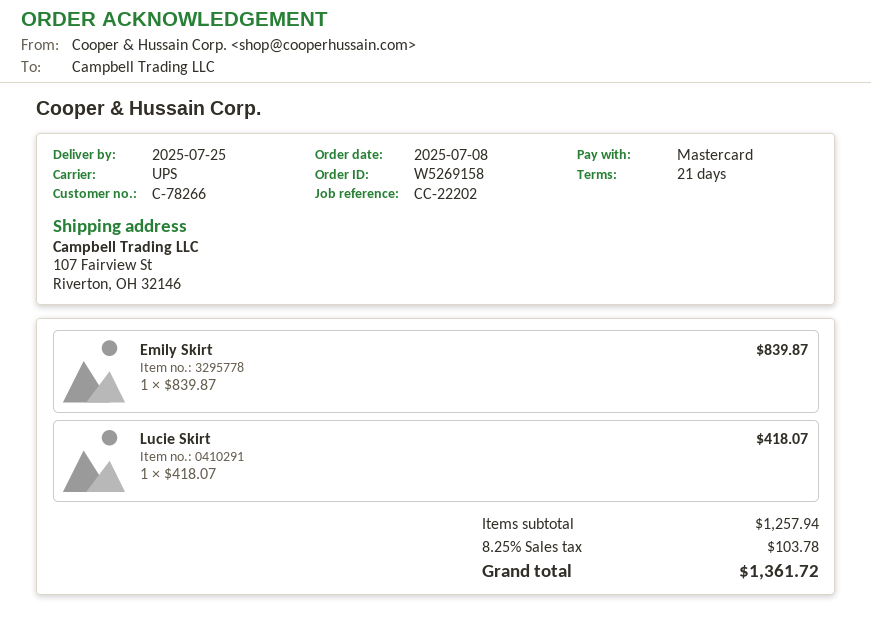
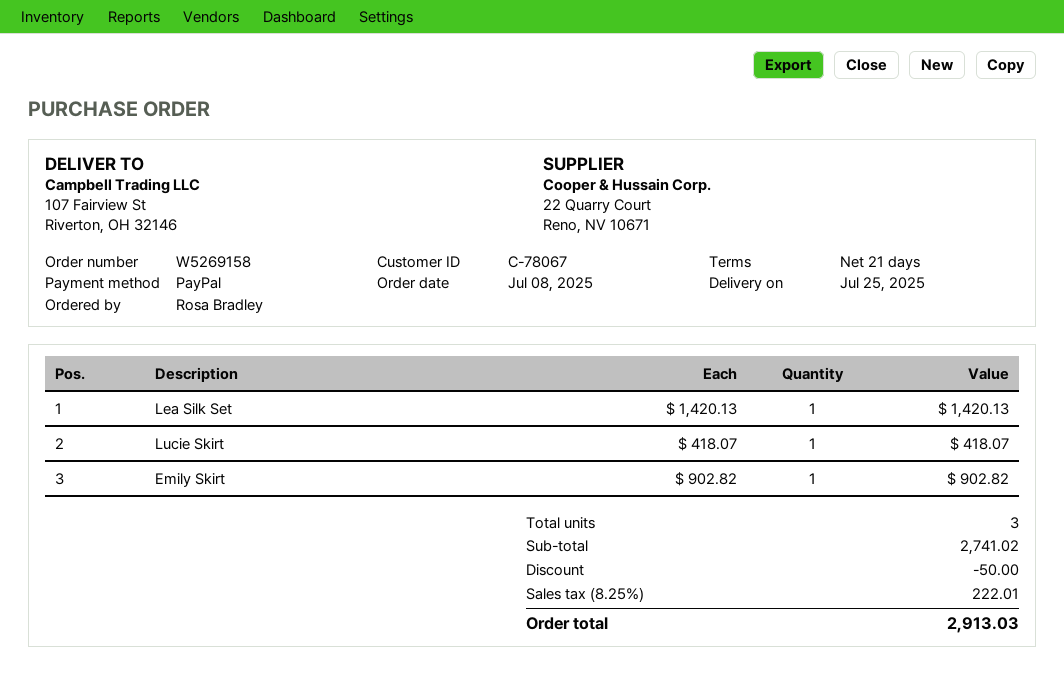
customer number: C-78266 -> C-78067
payment method: Mastercard -> PayPal
Emily Skirt: 1 x 839.87 = 839.87 -> 1 x 902.82 = 902.82
Lea Silk Set: none -> 1 x 1420.13 = 1420.13
subtotal: 1257.94 -> 2741.02
discount: none -> 50.00
tax: 8.25% = 103.78 -> 8.25% = 222.01
total: 1361.72 -> 2913.03

